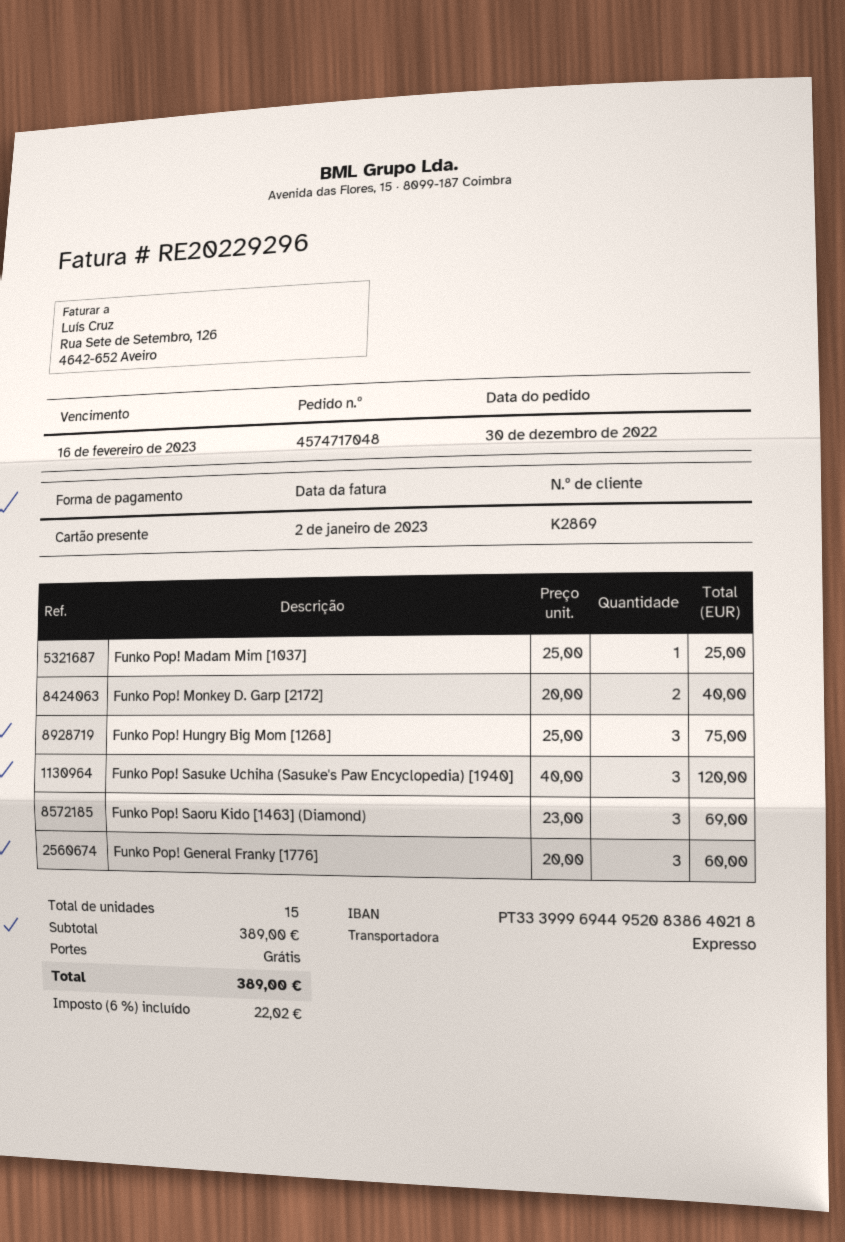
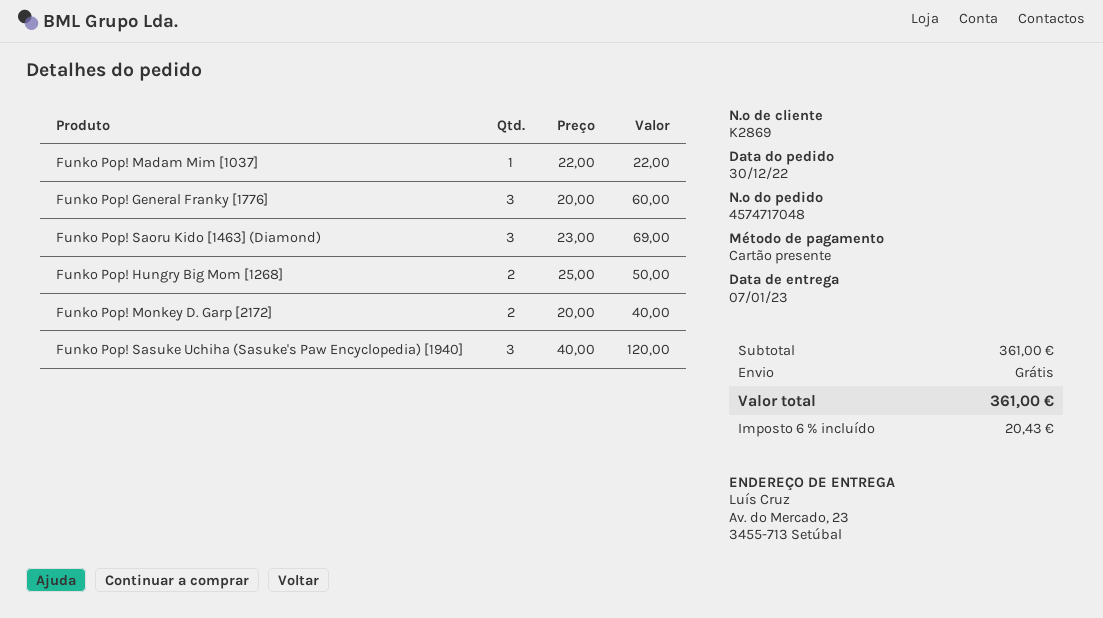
Funko Pop! Madam Mim [1037]: 1 x 25.00 = 25.00 -> 1 x 22.00 = 22.00
Funko Pop! Hungry Big Mom [1268]: 3 x 25.00 = 75.00 -> 2 x 25.00 = 50.00
subtotal: 389.00 -> 361.00
tax: 6% = 22.02 -> 6% = 20.43
total: 389.00 -> 361.00

